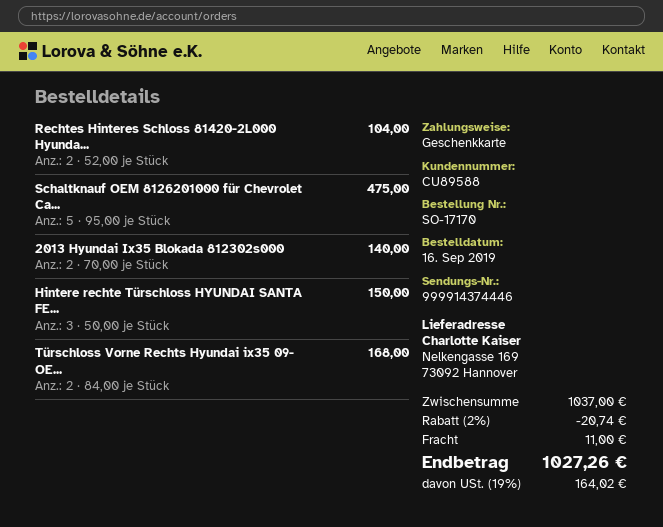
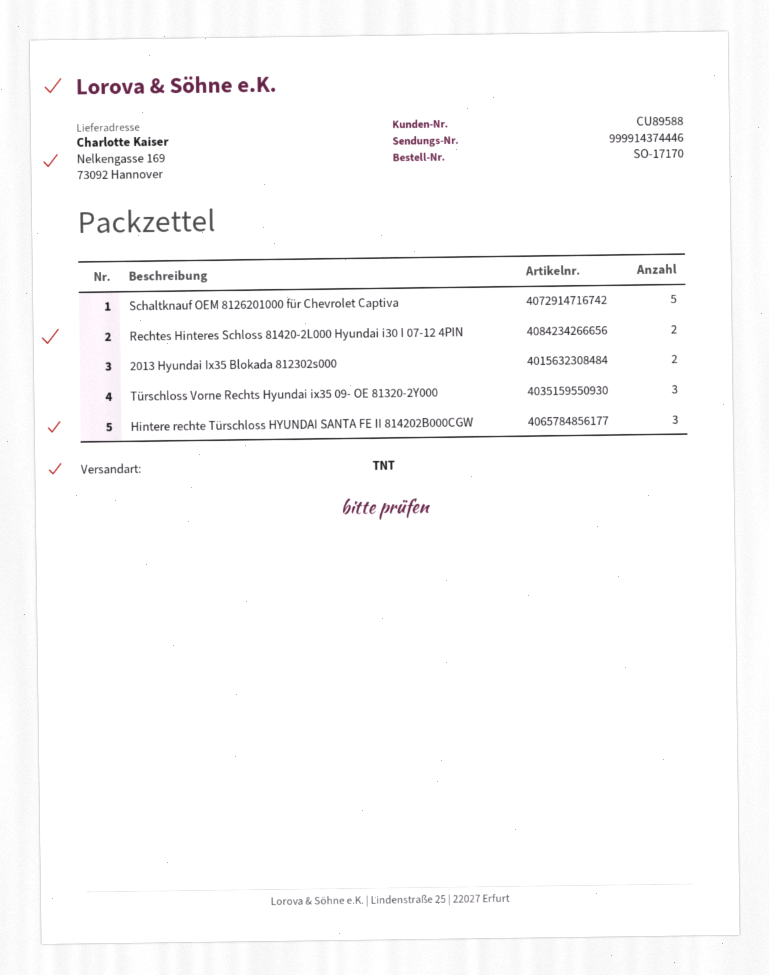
Türschloss Vorne Rechts Hyundai ix35 09- OE...: 2 -> 3

